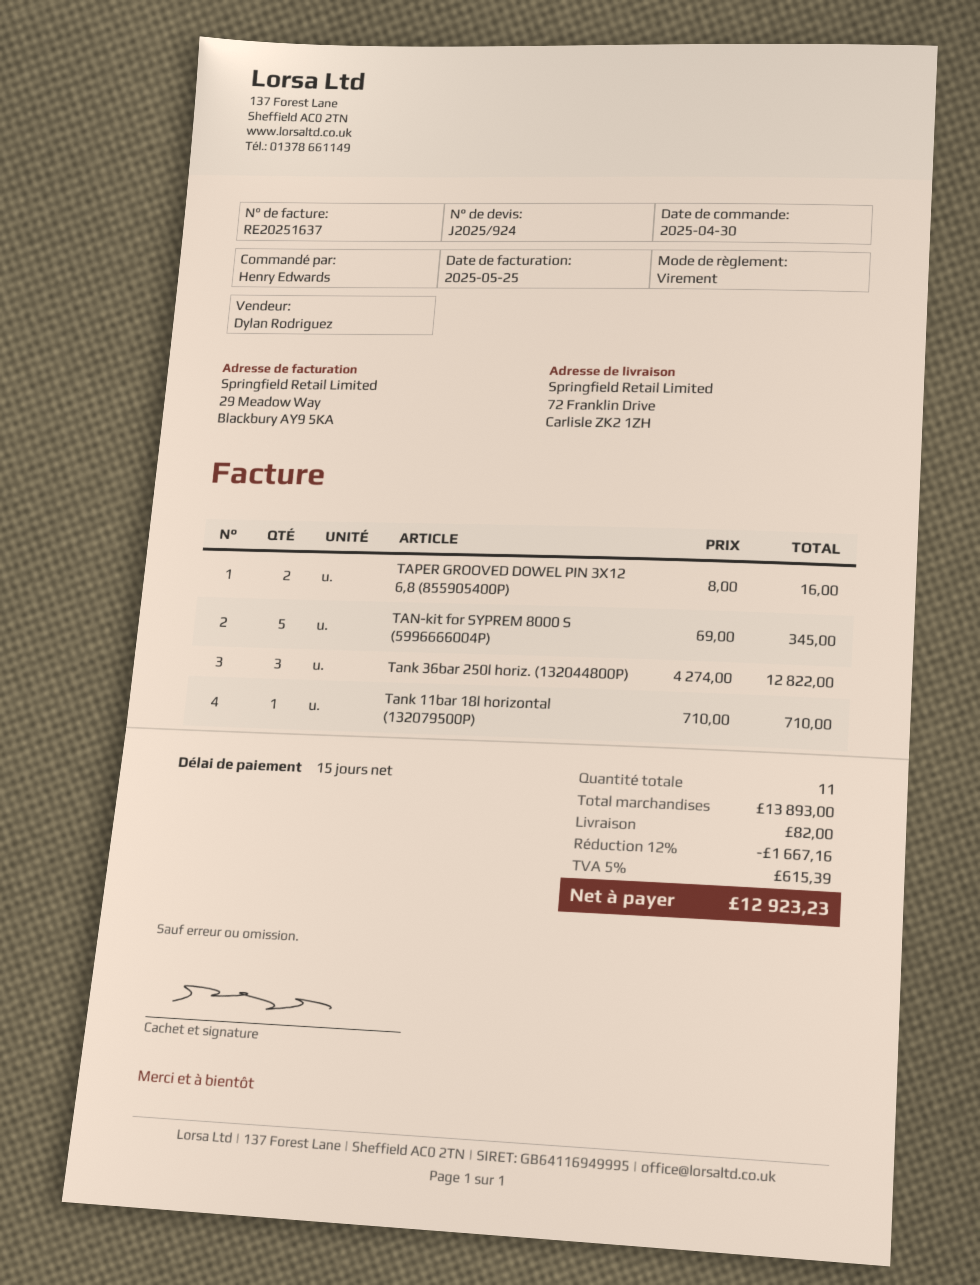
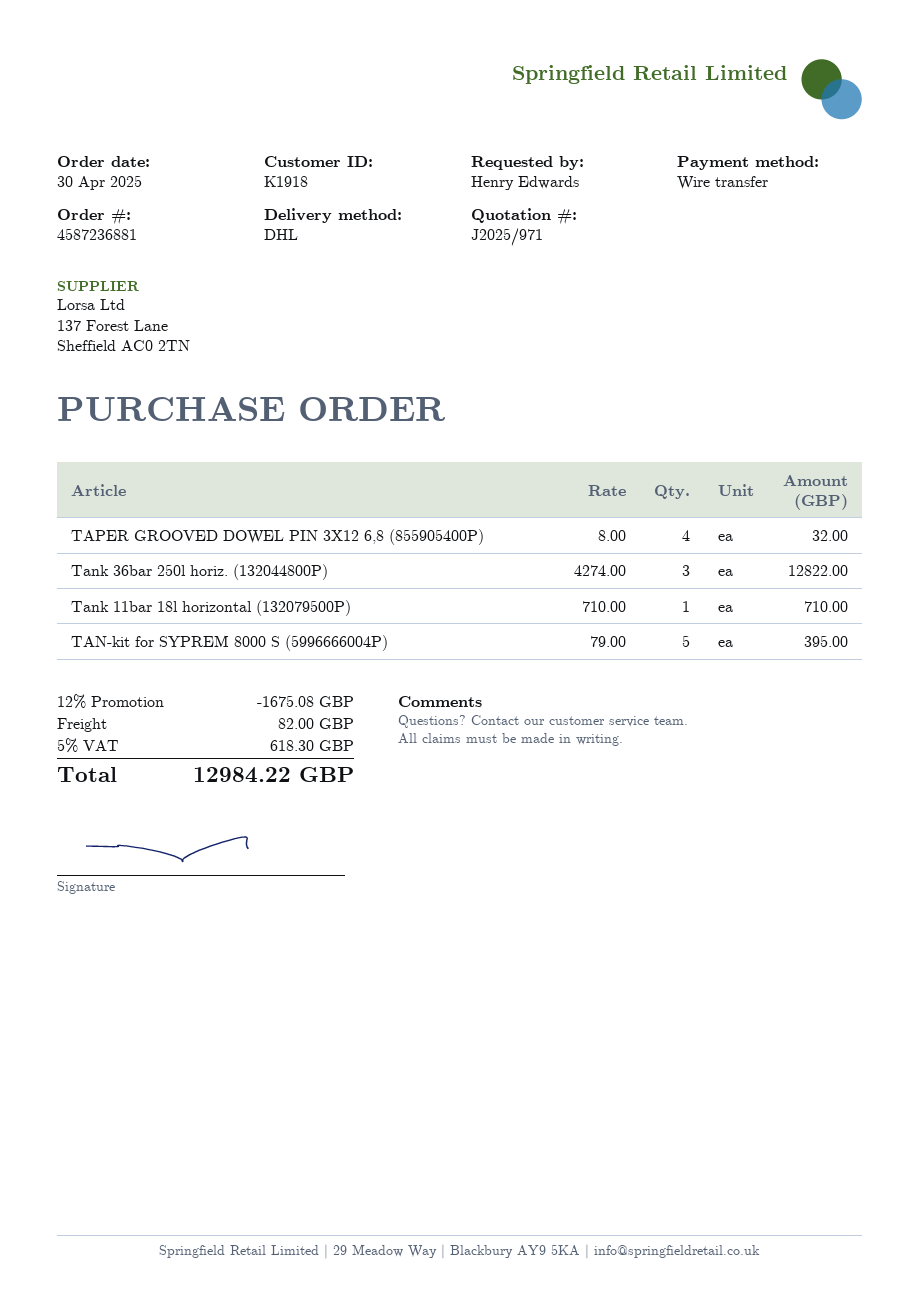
quote number: J2025/924 -> J2025/971
TAPER GROOVED DOWEL PIN 3X12 6,8 (855905400P): 2 x 8.00 = 16.00 -> 4 x 8.00 = 32.00
TAN-kit for SYPREM 8000 S (5996666004P): 5 x 69.00 = 345.00 -> 5 x 79.00 = 395.00
discount: 12% = 1667.16 -> 12% = 1675.08
tax: 5% = 615.39 -> 5% = 618.30
total: 12923.23 -> 12984.22

